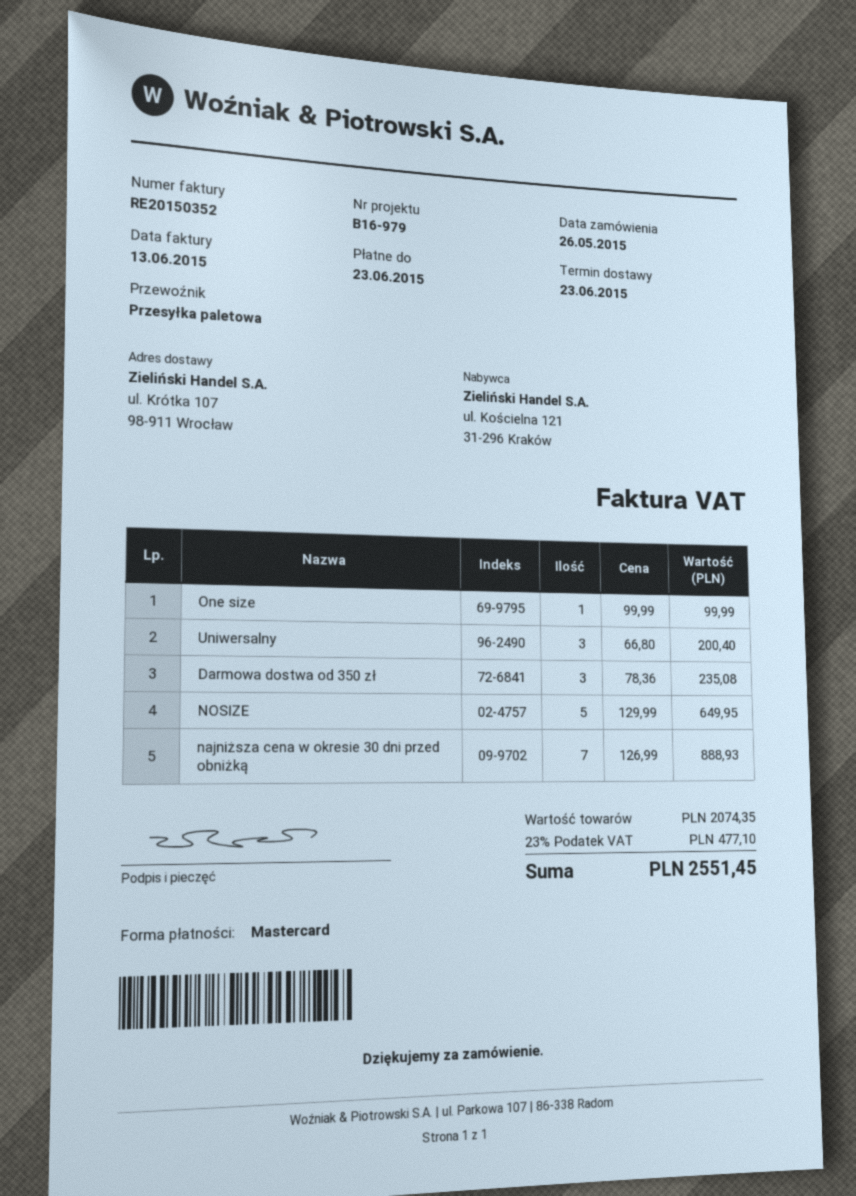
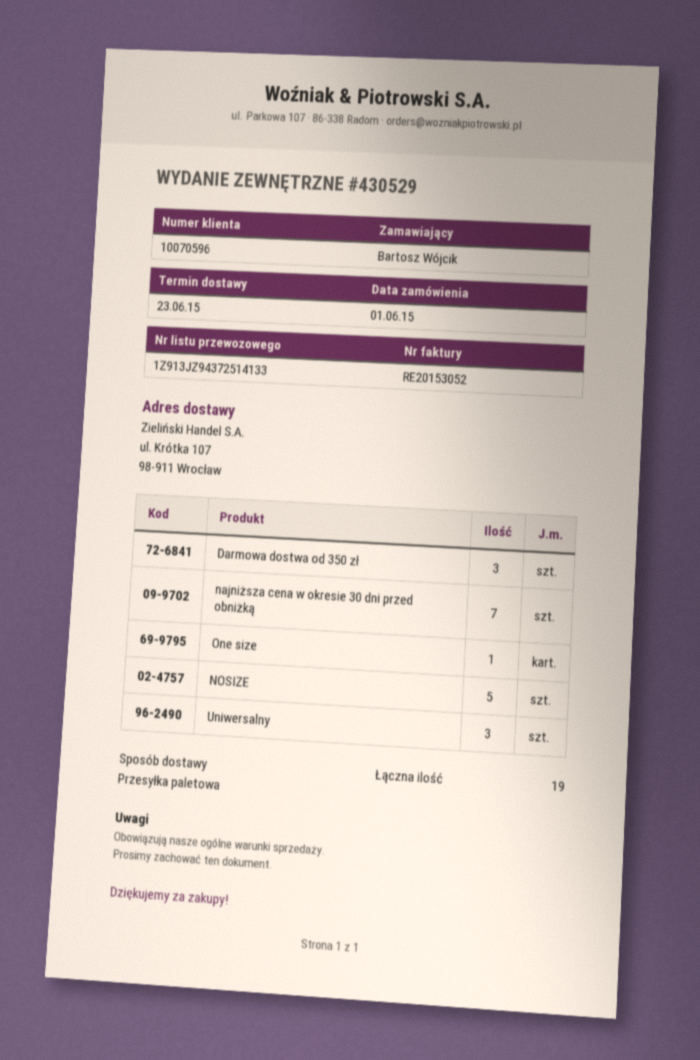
order date: 2015-05-26 -> 2015-06-01
invoice number: RE20150352 -> RE20153052

